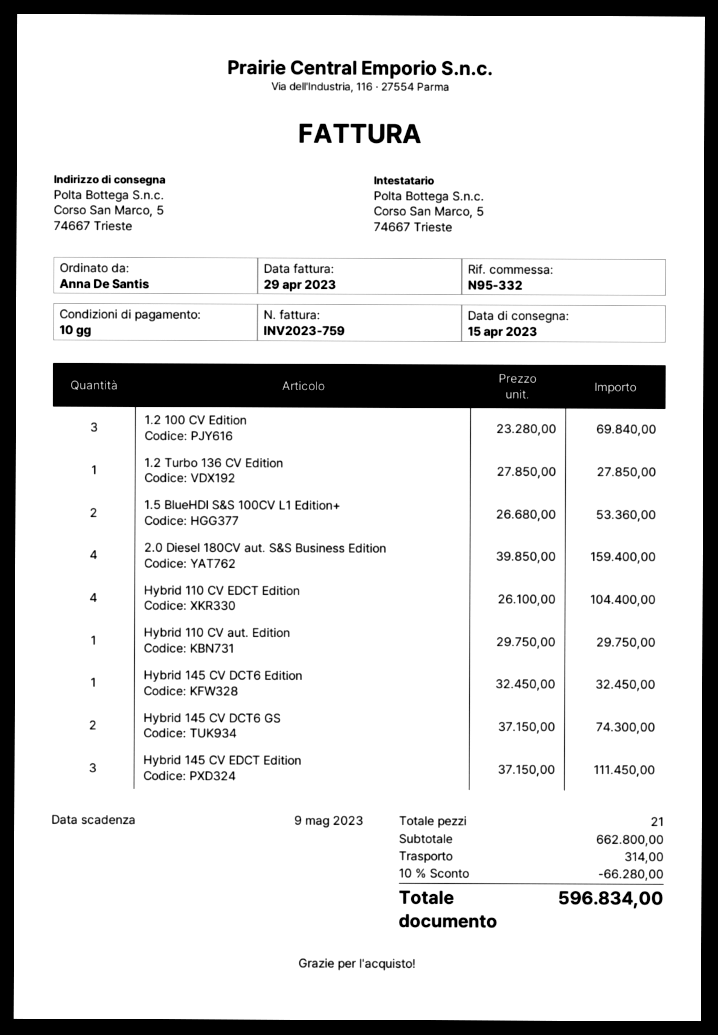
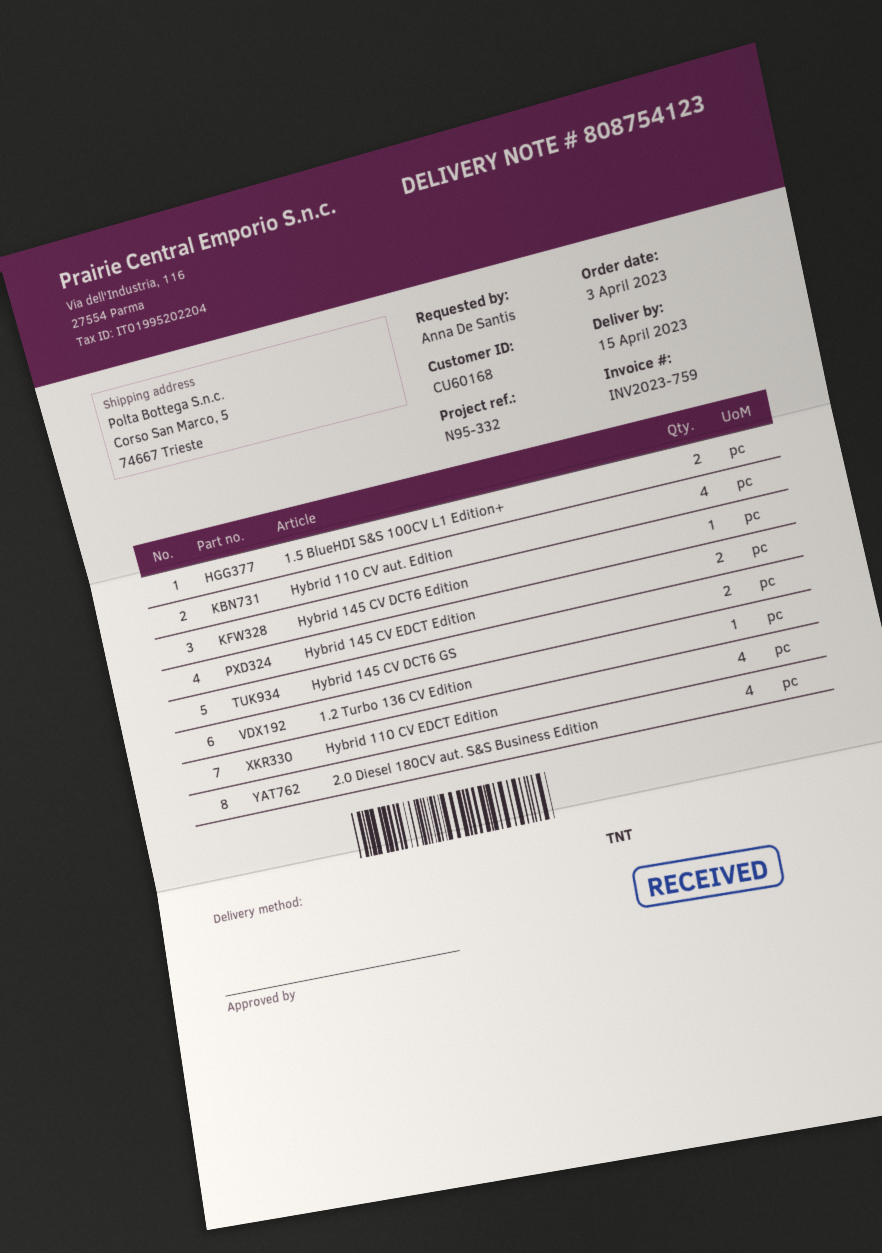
1.2 100 CV Edition: 3 -> none
Hybrid 110 CV aut. Edition: 1 -> 4
Hybrid 145 CV EDCT Edition: 3 -> 2

